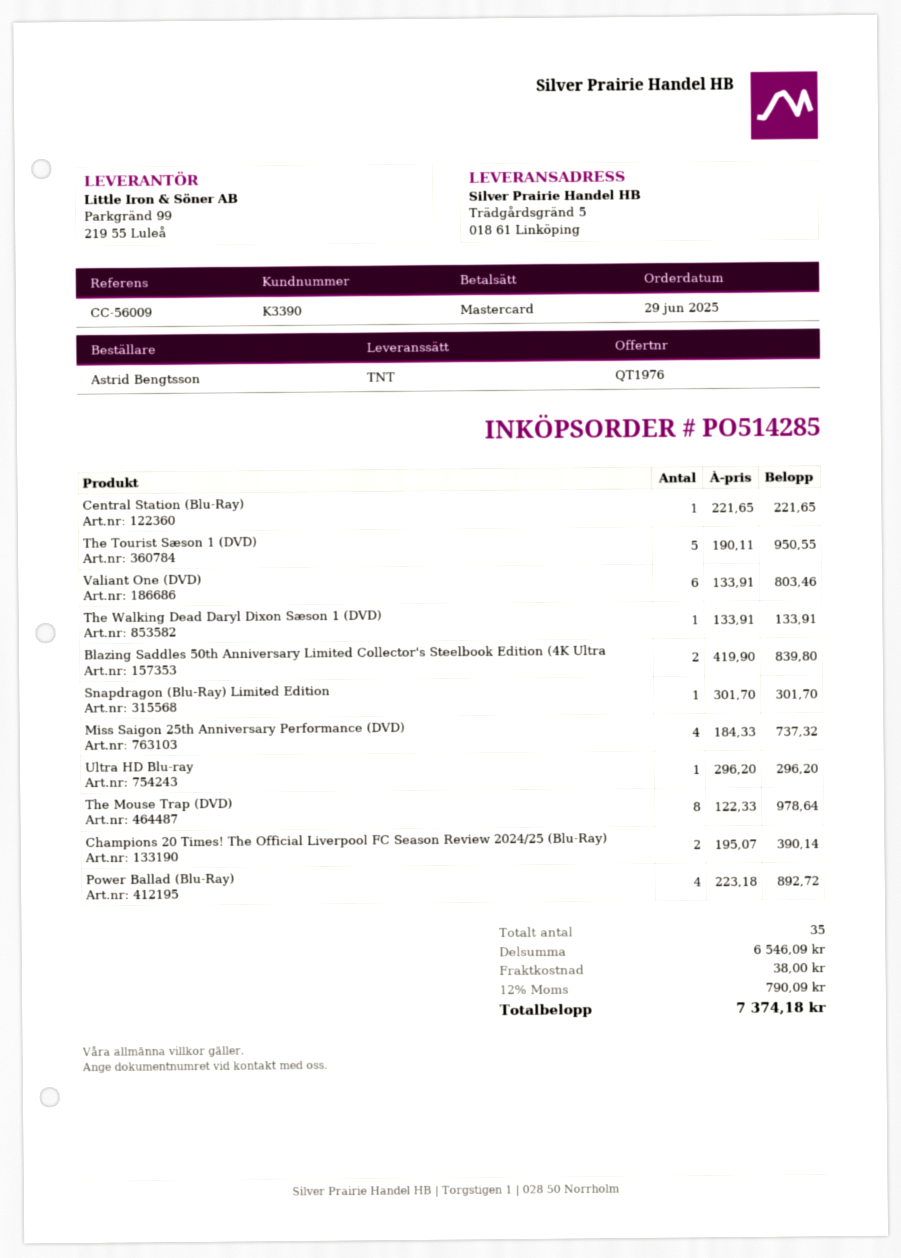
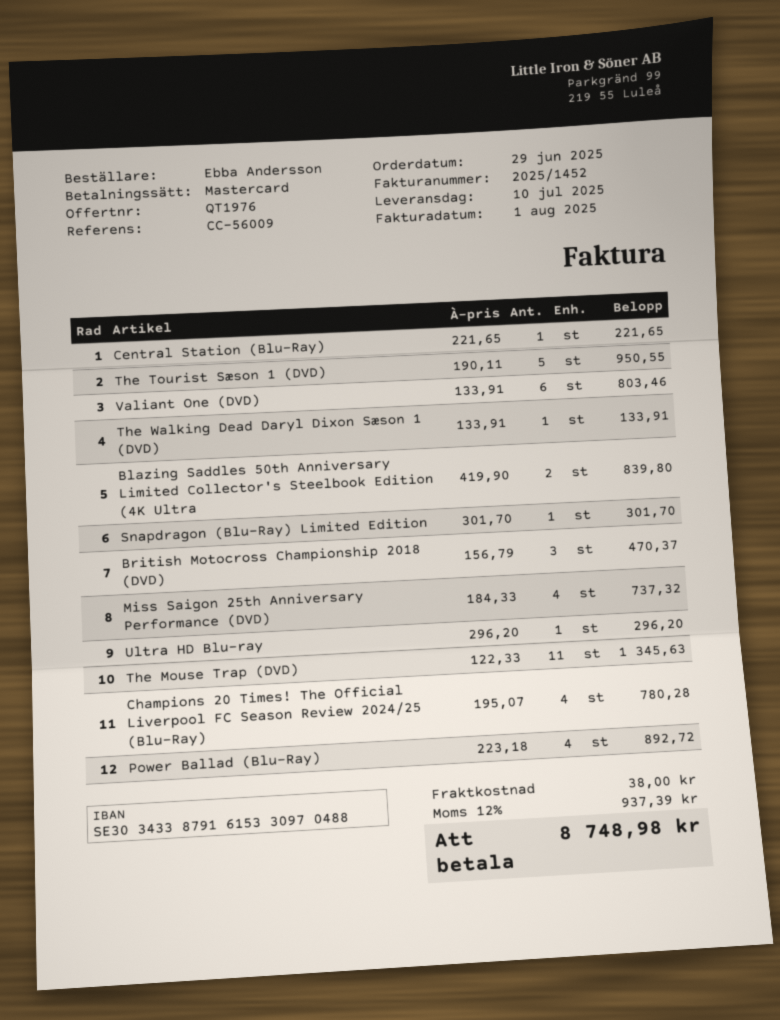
ordered by: Astrid Bengtsson -> Ebba Andersson
The Mouse Trap (DVD): 8 x 122.33 = 978.64 -> 11 x 122.33 = 1345.63
Champions 20 Times! The Official Liverpool FC Season Review 2024/25 (Blu-Ray): 2 x 195.07 = 390.14 -> 4 x 195.07 = 780.28
British Motocross Championship 2018 (DVD): none -> 3 x 156.79 = 470.37
tax: 12% = 790.09 -> 12% = 937.39
total: 7374.18 -> 8748.98

